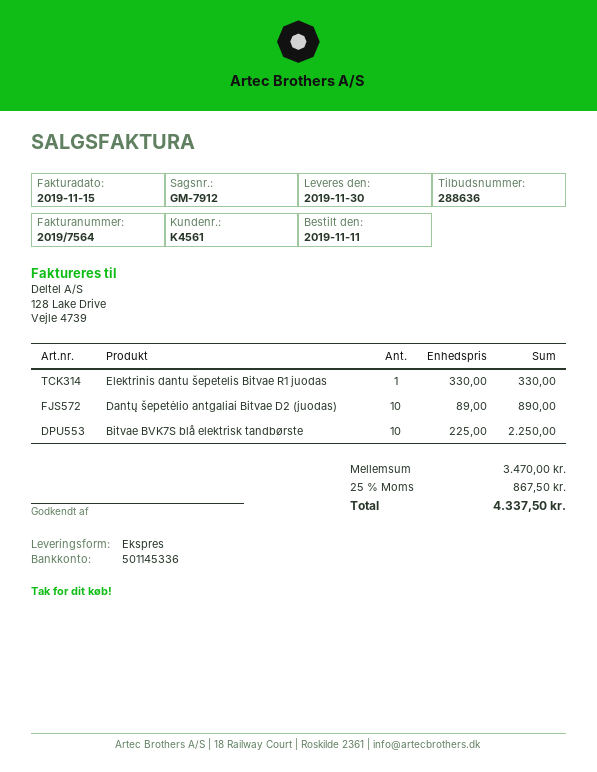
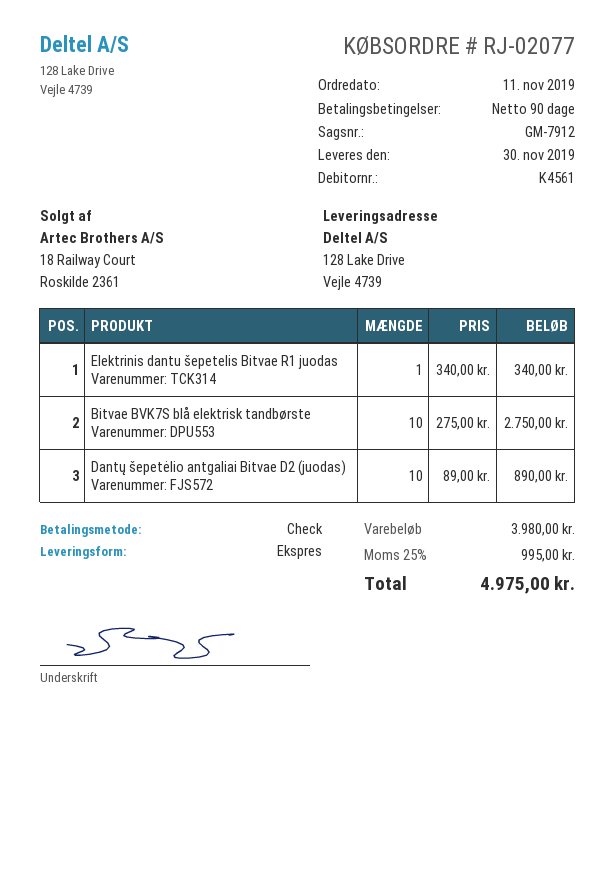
Elektrinis dantu šepetelis Bitvae R1 juodas: 1 x 330.00 = 330.00 -> 1 x 340.00 = 340.00
Bitvae BVK7S blå elektrisk tandbørste: 10 x 225.00 = 2250.00 -> 10 x 275.00 = 2750.00
subtotal: 3470.00 -> 3980.00
tax: 25% = 867.50 -> 25% = 995.00
total: 4337.50 -> 4975.00

